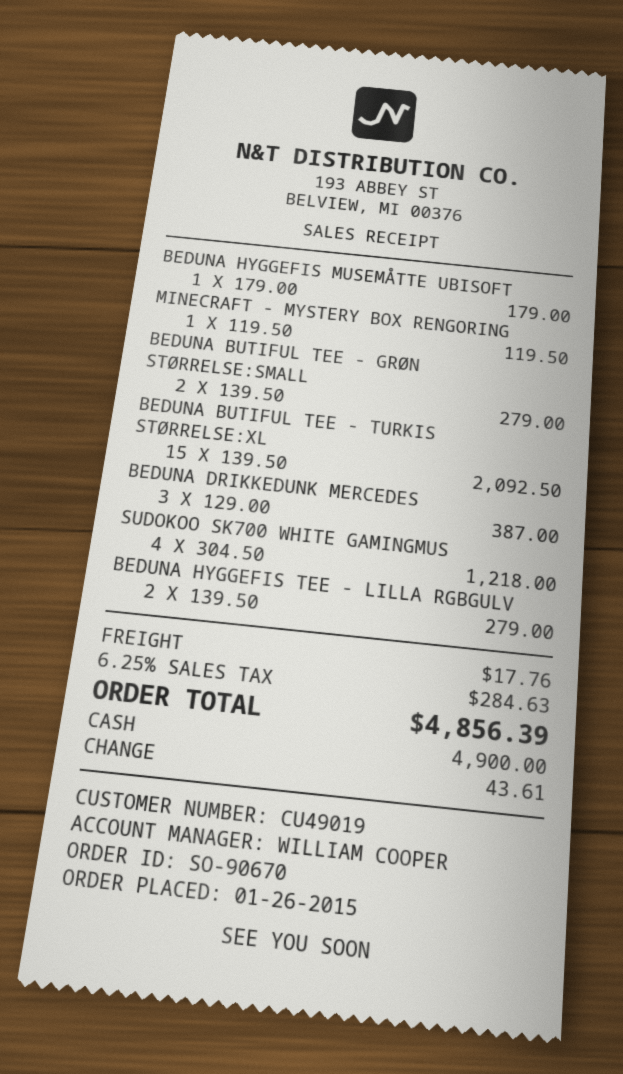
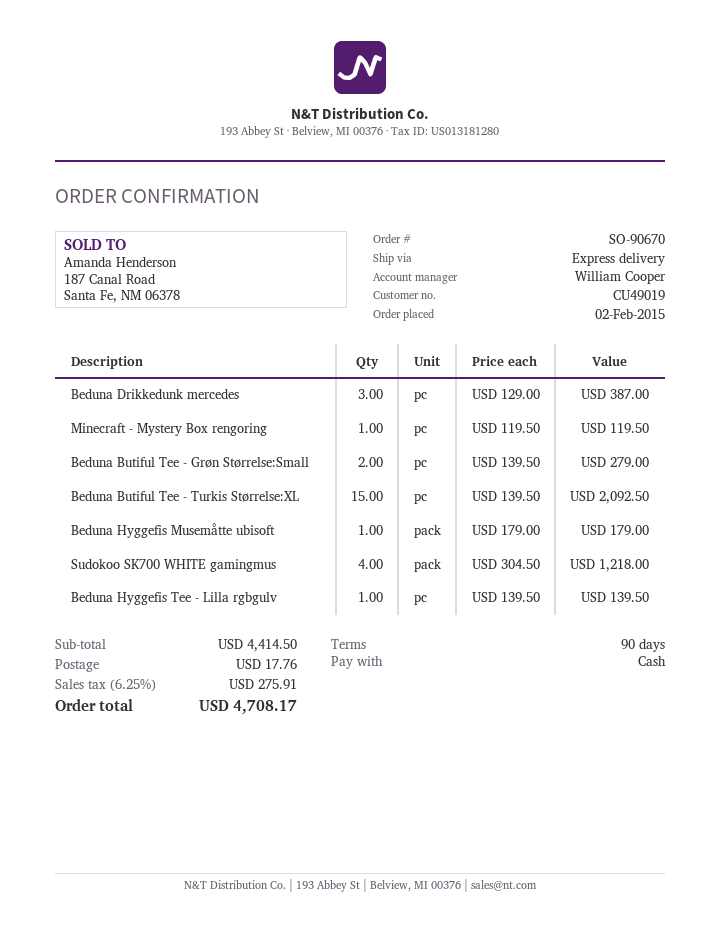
order date: 2015-01-26 -> 2015-02-02
BEDUNA HYGGEFIS TEE - LILLA RGBGULV: 2 x 139.50 = 279.00 -> 1 x 139.50 = 139.50
tax: 6.25% = 284.63 -> 6.25% = 275.91
total: 4856.39 -> 4708.17

